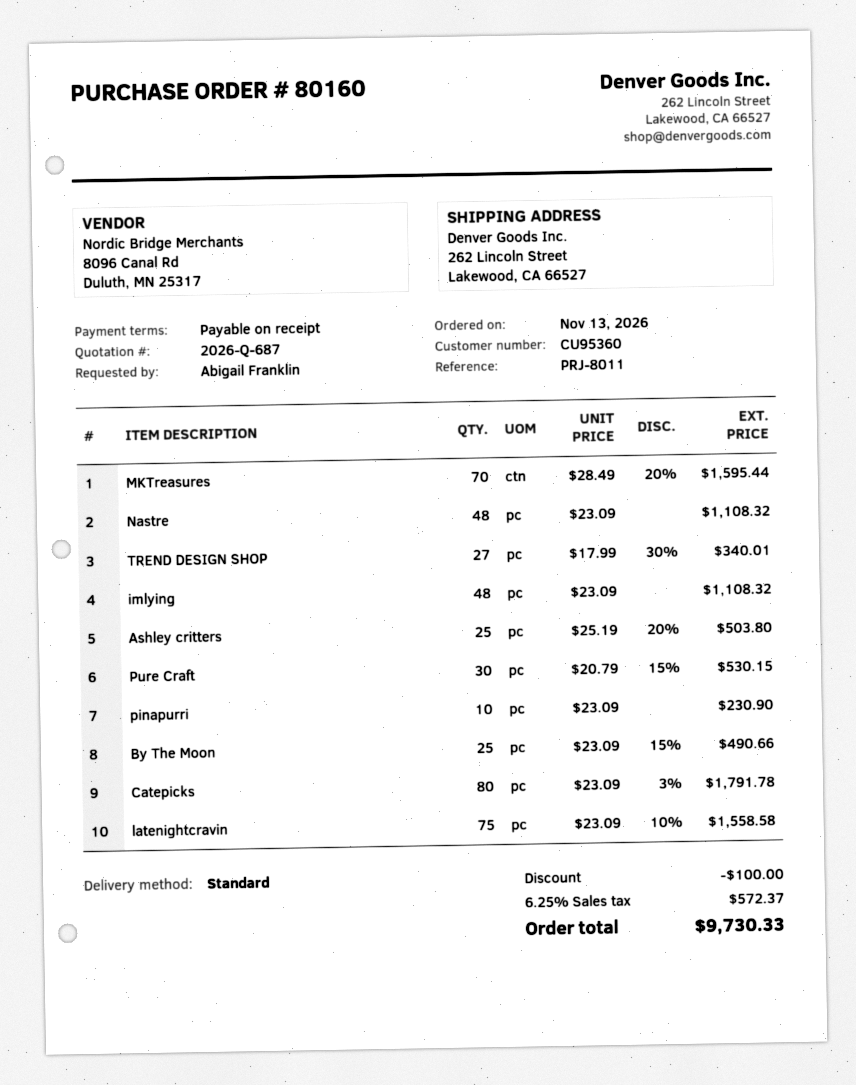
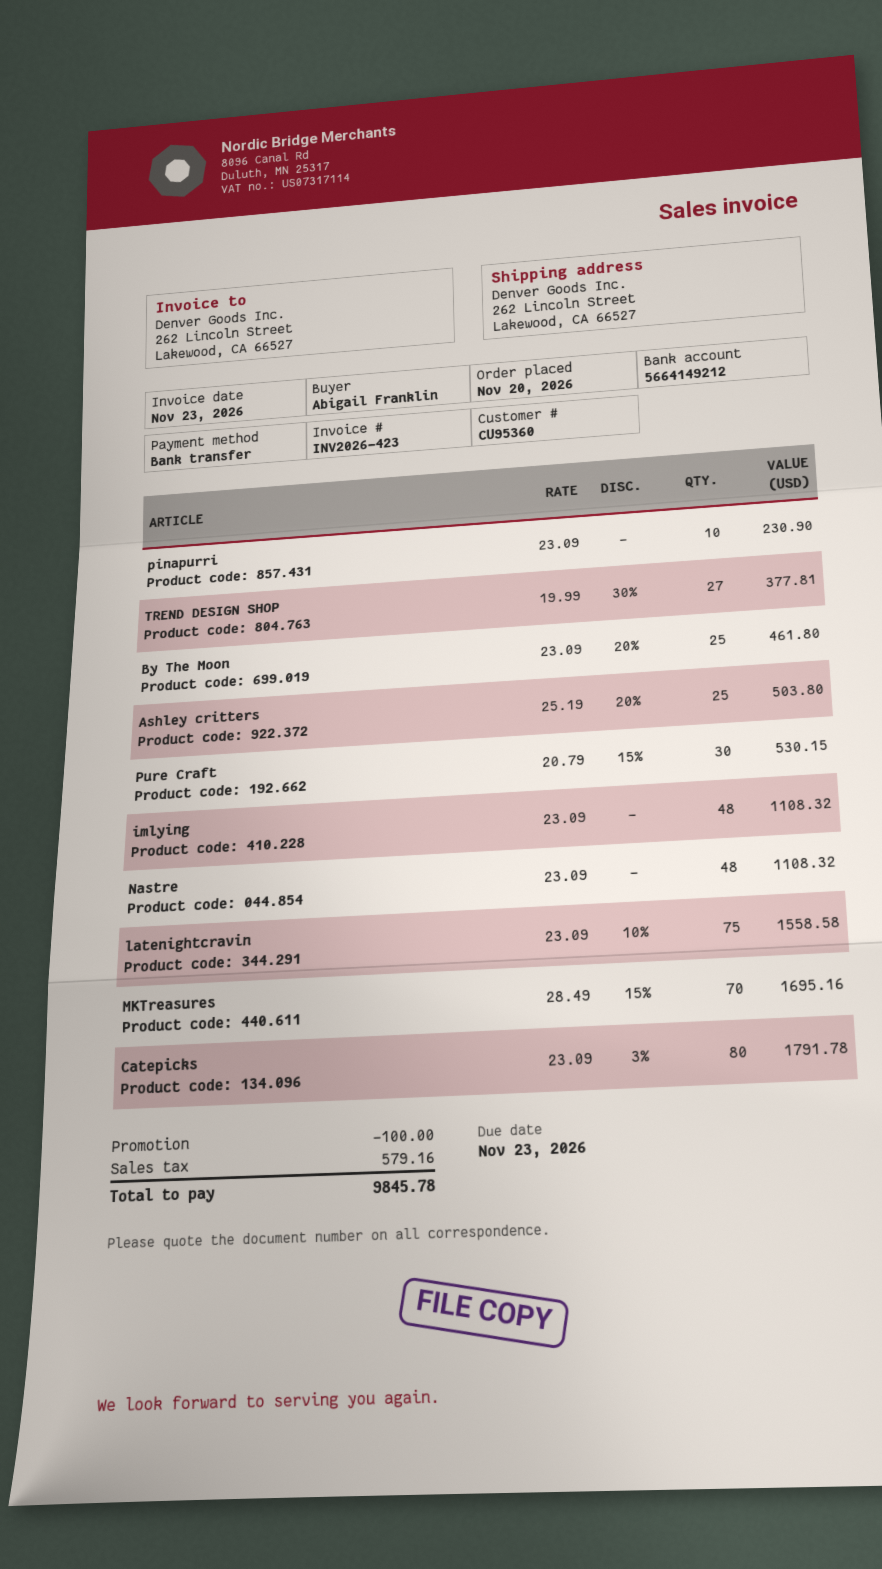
order date: 2026-11-13 -> 2026-11-20
MKTreasures: 70 x 28.49 - 20% = 1595.44 -> 70 x 28.49 - 15% = 1695.16
TREND DESIGN SHOP: 27 x 17.99 - 30% = 340.01 -> 27 x 19.99 - 30% = 377.81
By The Moon: 25 x 23.09 - 15% = 490.66 -> 25 x 23.09 - 20% = 461.80
tax: 572.37 -> 579.16
total: 9730.33 -> 9845.78

